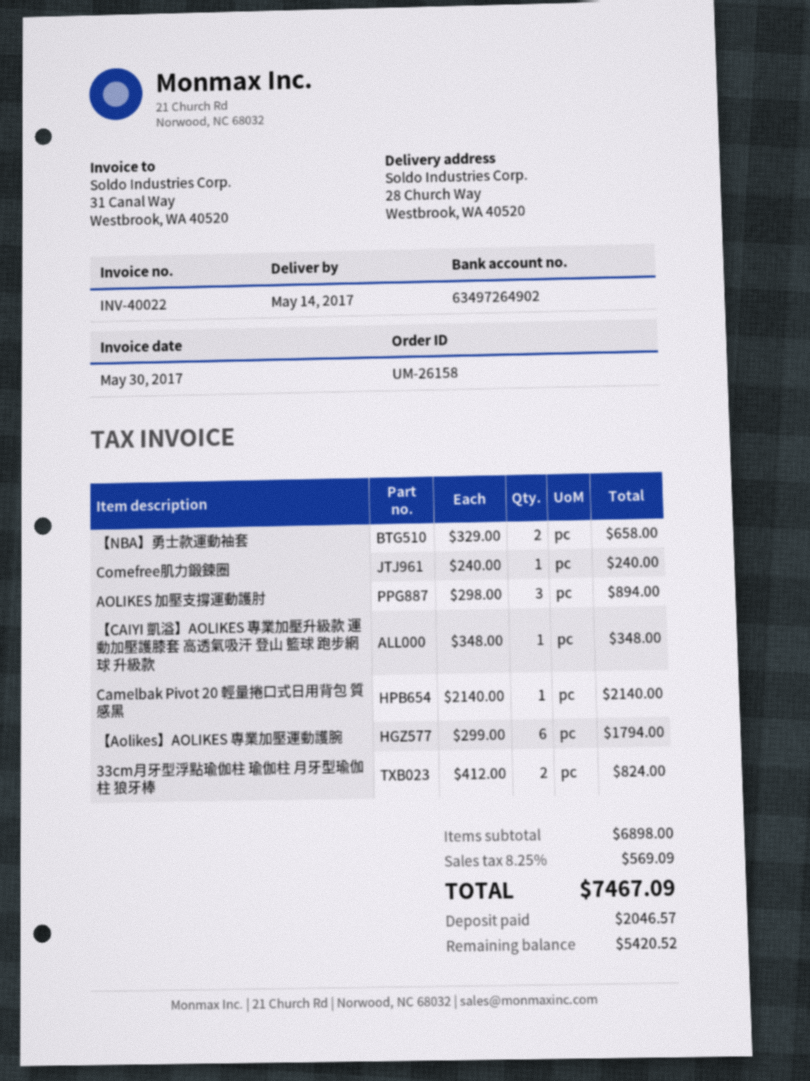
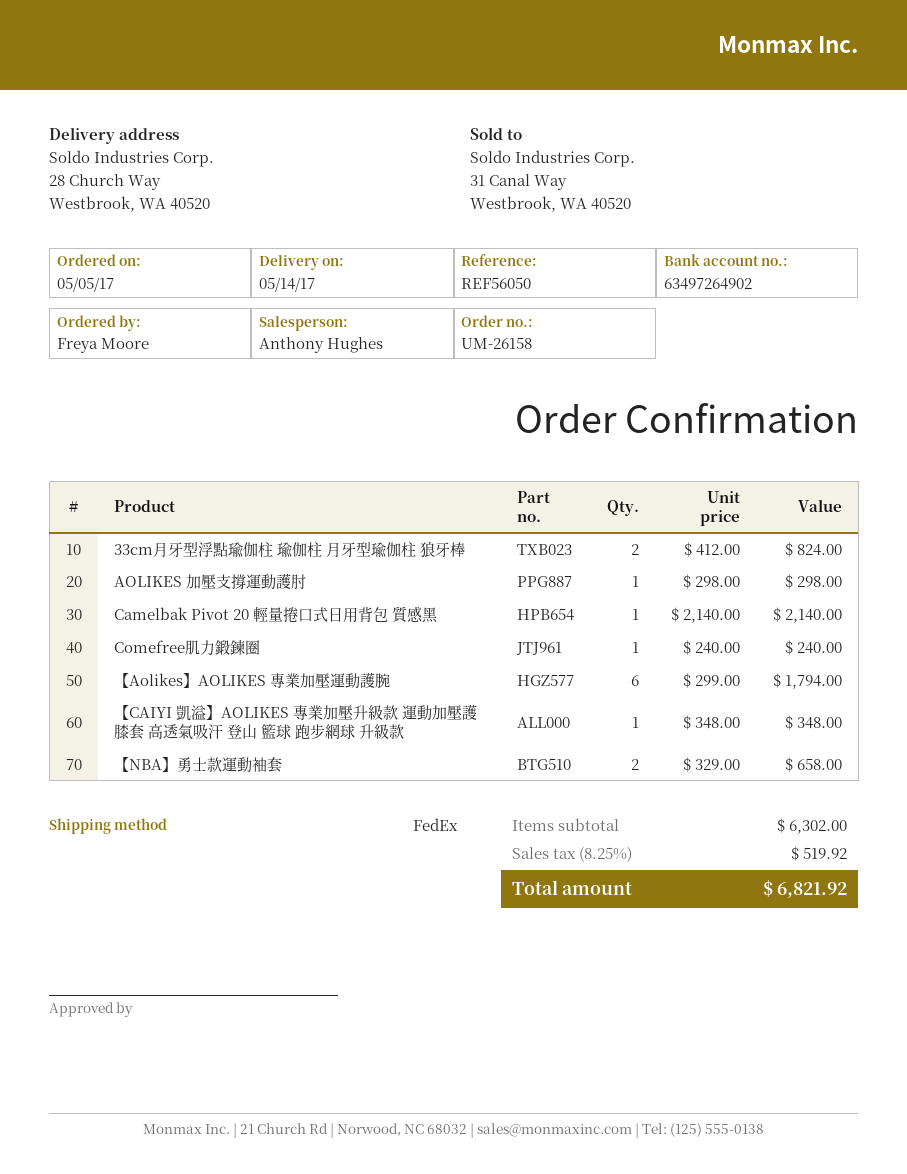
AOLIKES 加壓支撐運動護肘: 3 x 298.00 = 894.00 -> 1 x 298.00 = 298.00
subtotal: 6898.00 -> 6302.00
tax: 8.25% = 569.09 -> 8.25% = 519.92
total: 7467.09 -> 6821.92

